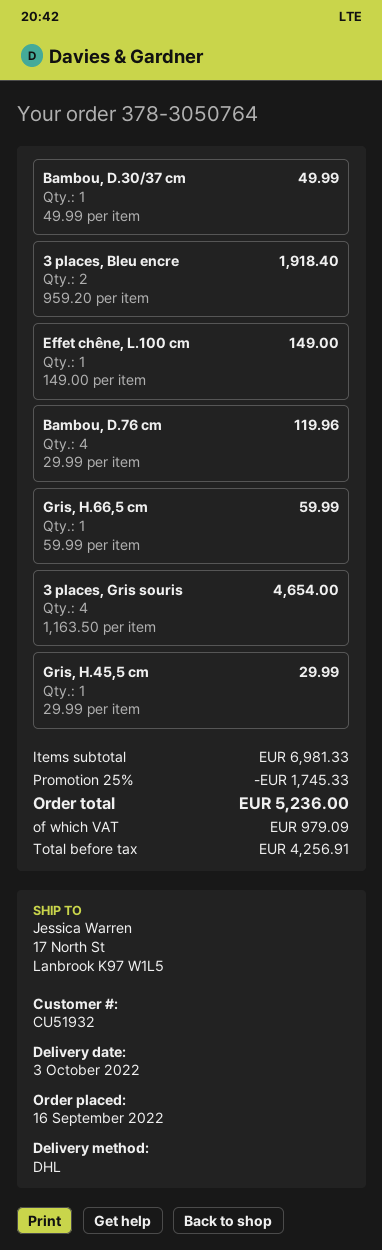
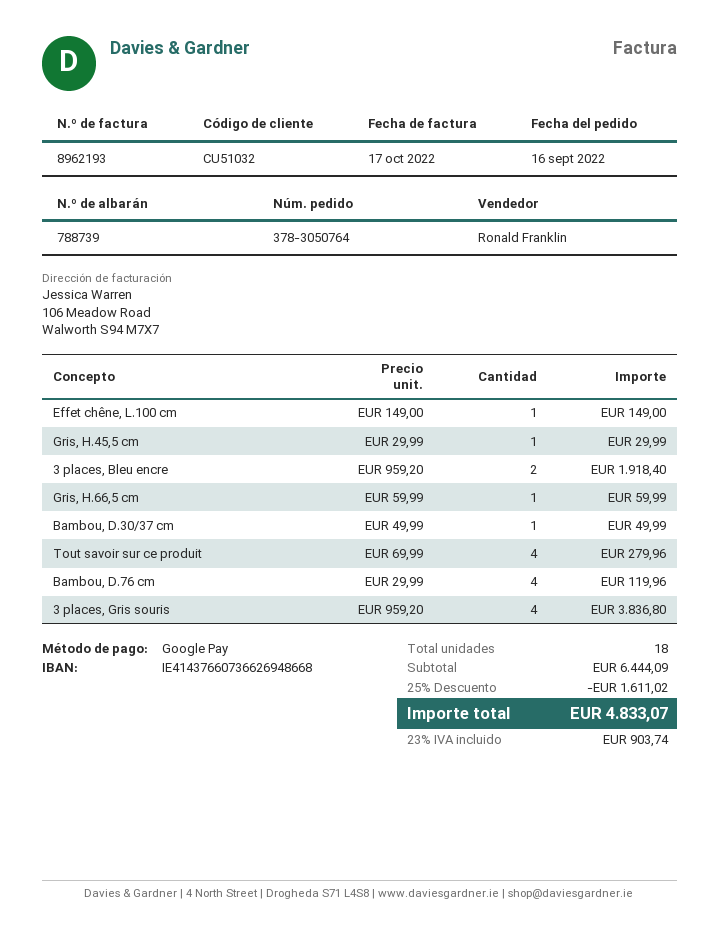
customer number: CU51932 -> CU51032
3 places, Gris souris: 4 x 1163.50 = 4654.00 -> 4 x 959.20 = 3836.80
Tout savoir sur ce produit: none -> 4 x 69.99 = 279.96
subtotal: 6981.33 -> 6444.09
discount: 25% = 1745.33 -> 25% = 1611.02
tax: 979.09 -> 903.74
total: 5236.00 -> 4833.07

